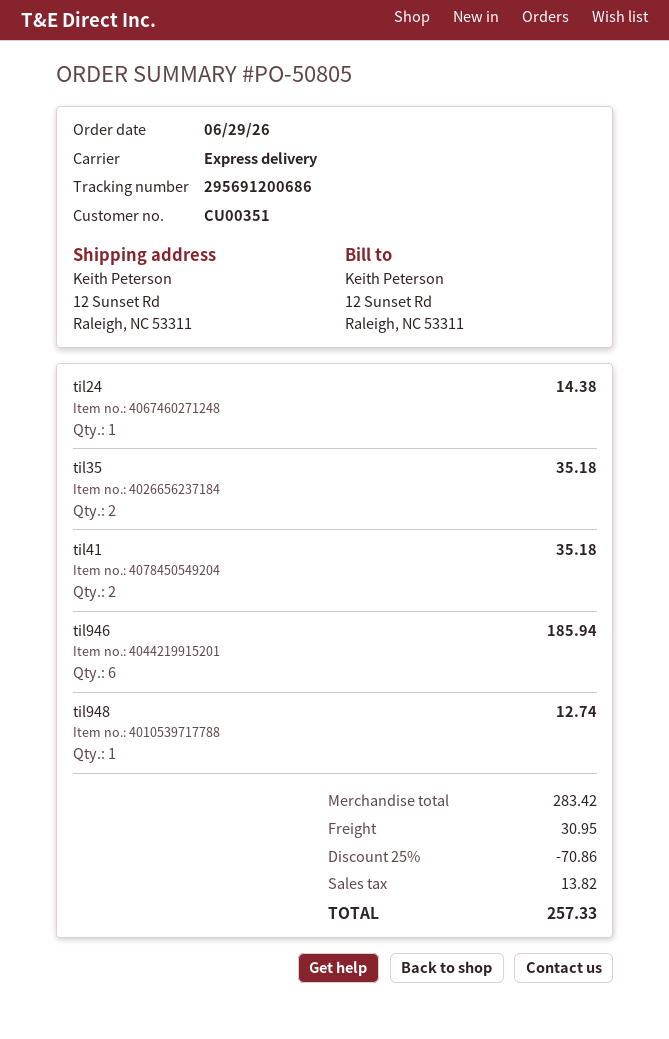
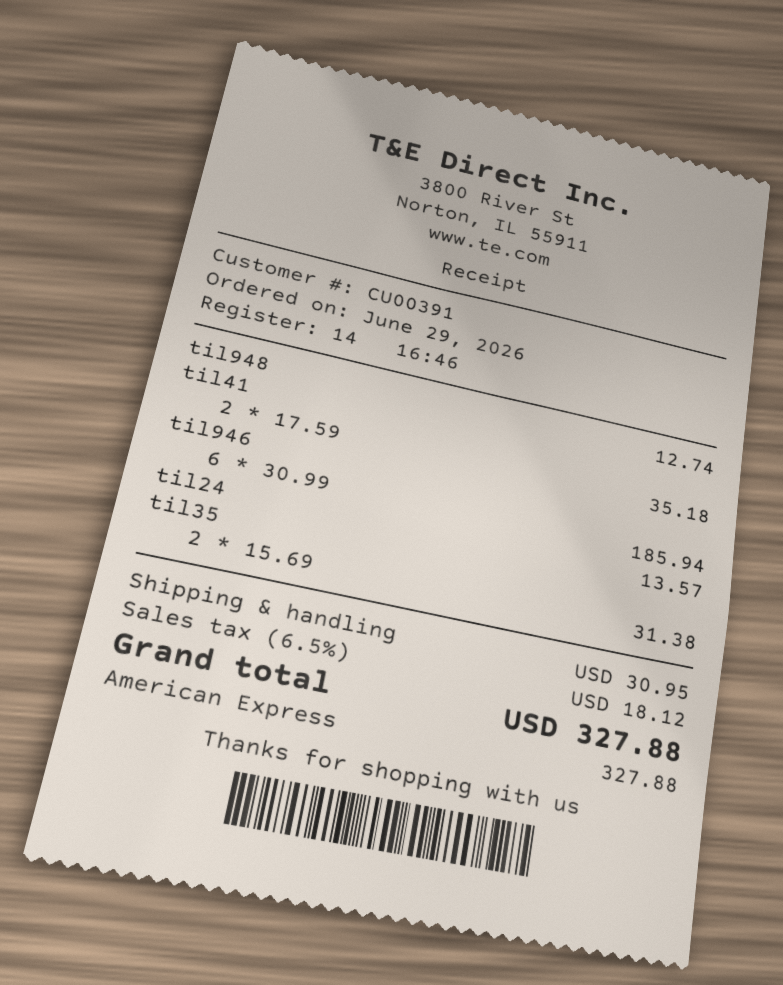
customer number: CU00351 -> CU00391
til24: 1 for 14.38 -> 1 for 13.57
til35: 2 for 35.18 -> 2 for 31.38
discount: 25% = 70.86 -> none
tax: 13.82 -> 18.12
total: 257.33 -> 327.88

